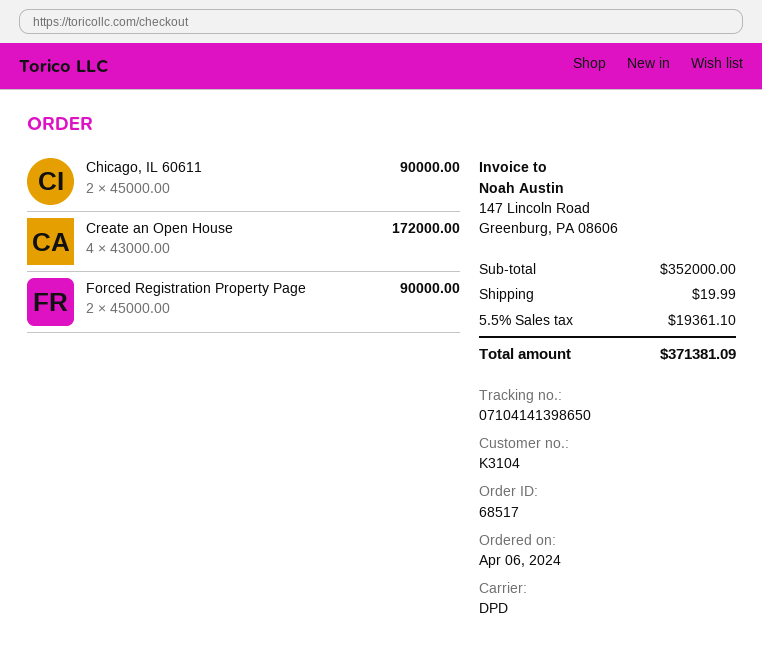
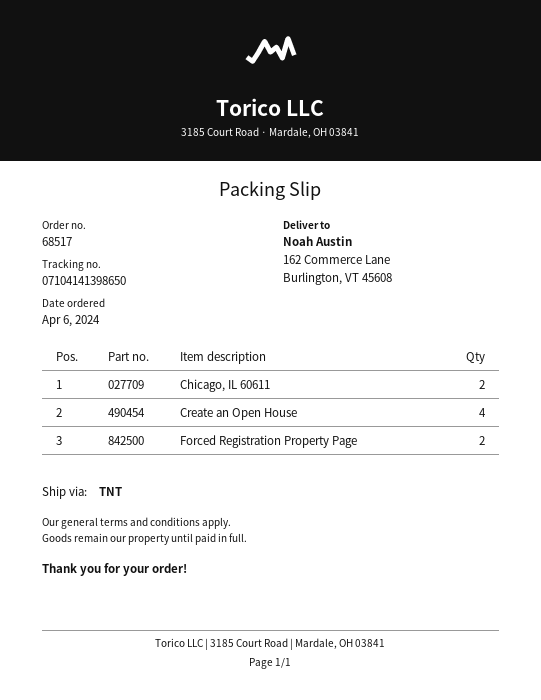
shipping method: DPD -> TNT

